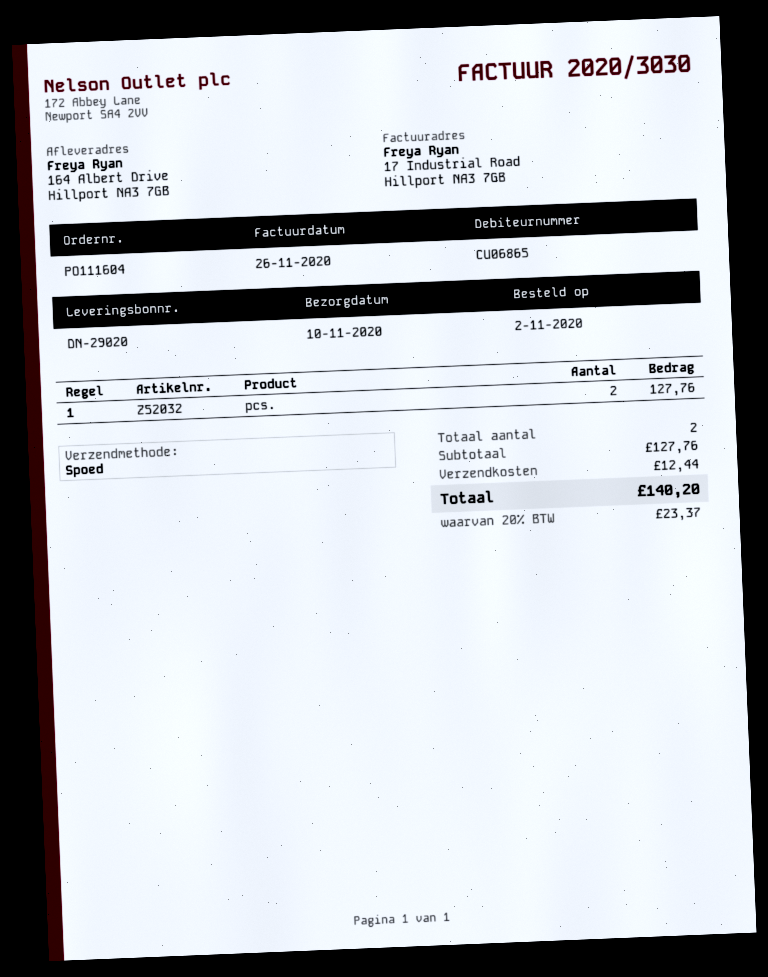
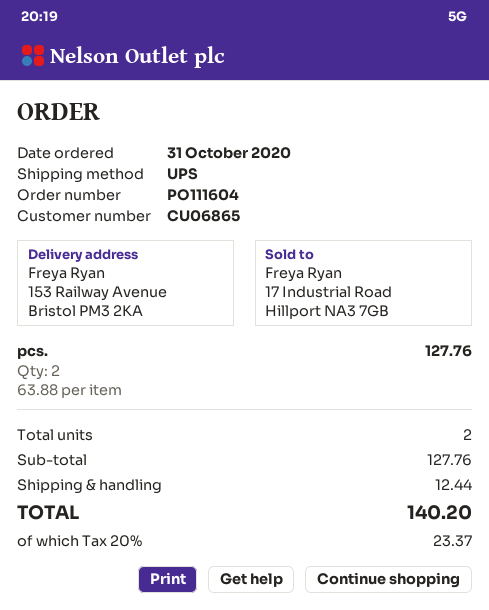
order date: 2020-11-02 -> 2020-10-31
shipping method: express -> UPS
ship to: 164 Albert Drive, Hillport NA3 7GB -> 153 Railway Avenue, Bristol PM3 2KA

